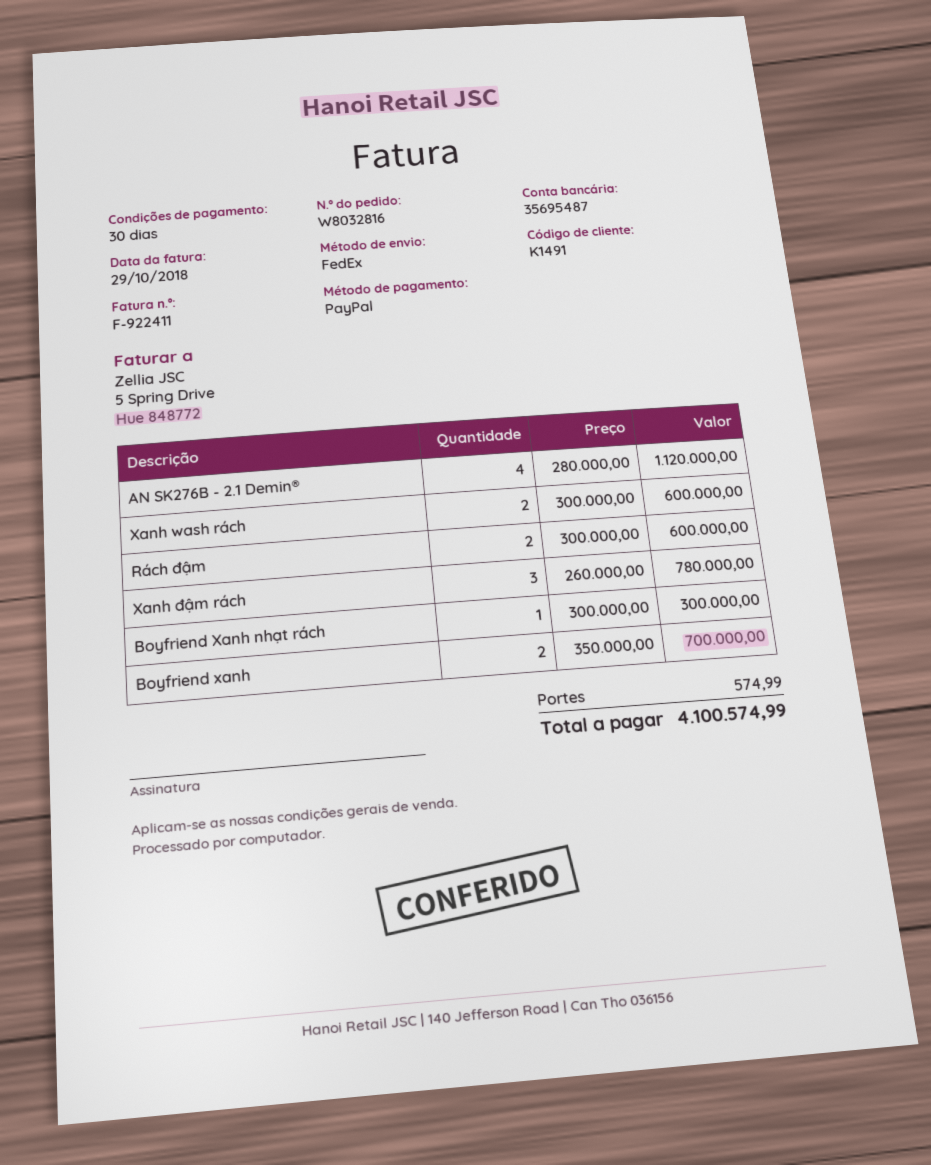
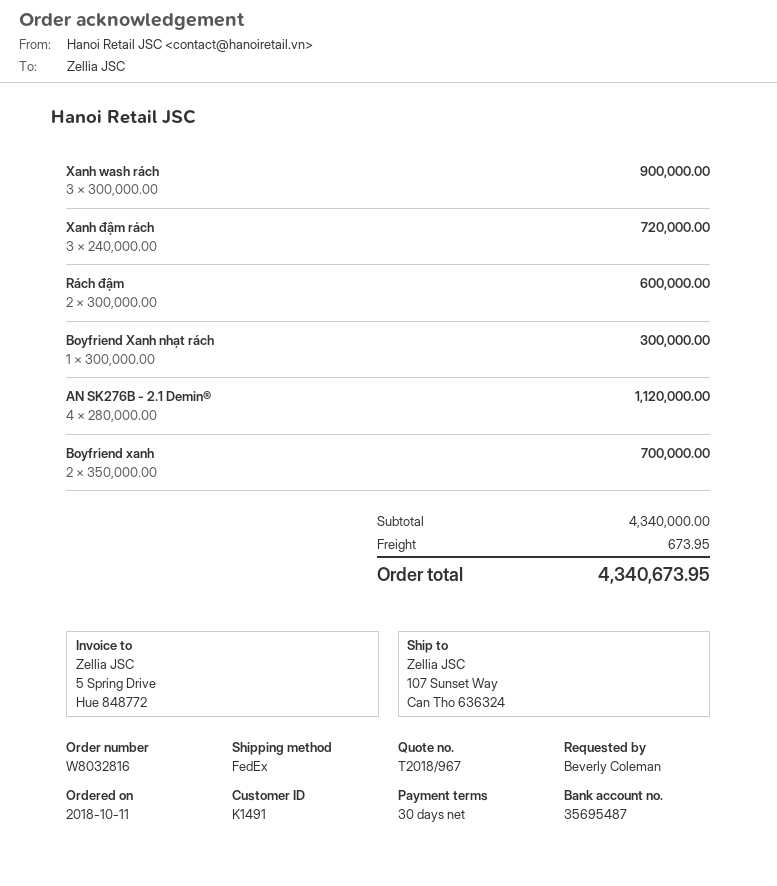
Xanh wash rách: 2 x 300000.00 = 600000.00 -> 3 x 300000.00 = 900000.00
Xanh đậm rách: 3 x 260000.00 = 780000.00 -> 3 x 240000.00 = 720000.00
shipping: 574.99 -> 673.95
total: 4100574.99 -> 4340673.95

